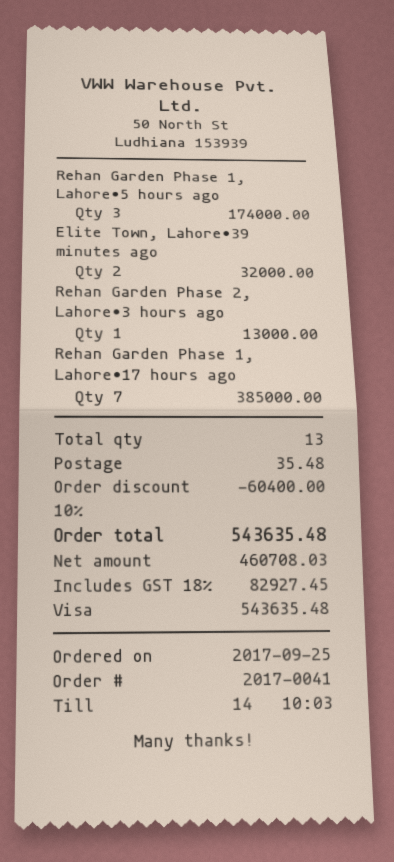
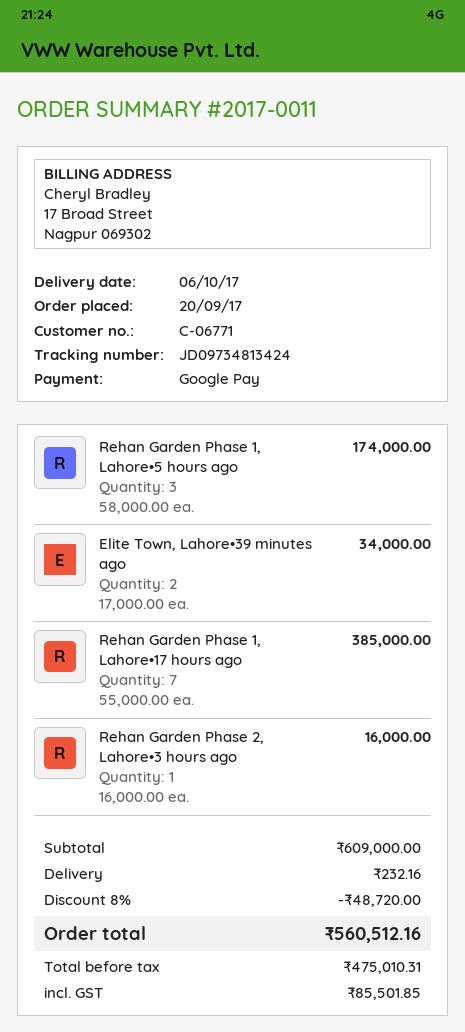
order number: 2017-0041 -> 2017-0011
order date: 2017-09-25 -> 2017-09-20
payment method: Visa -> Google Pay
Elite Town, Lahore•39 minutes ago: 2 for 32000.00 -> 2 for 34000.00
Rehan Garden Phase 2, Lahore•3 hours ago: 1 for 13000.00 -> 1 for 16000.00
discount: 10% = 60400.00 -> 8% = 48720.00
shipping: 35.48 -> 232.16
net: 460708.03 -> 475010.31
tax: 82927.45 -> 85501.85
total: 543635.48 -> 560512.16

